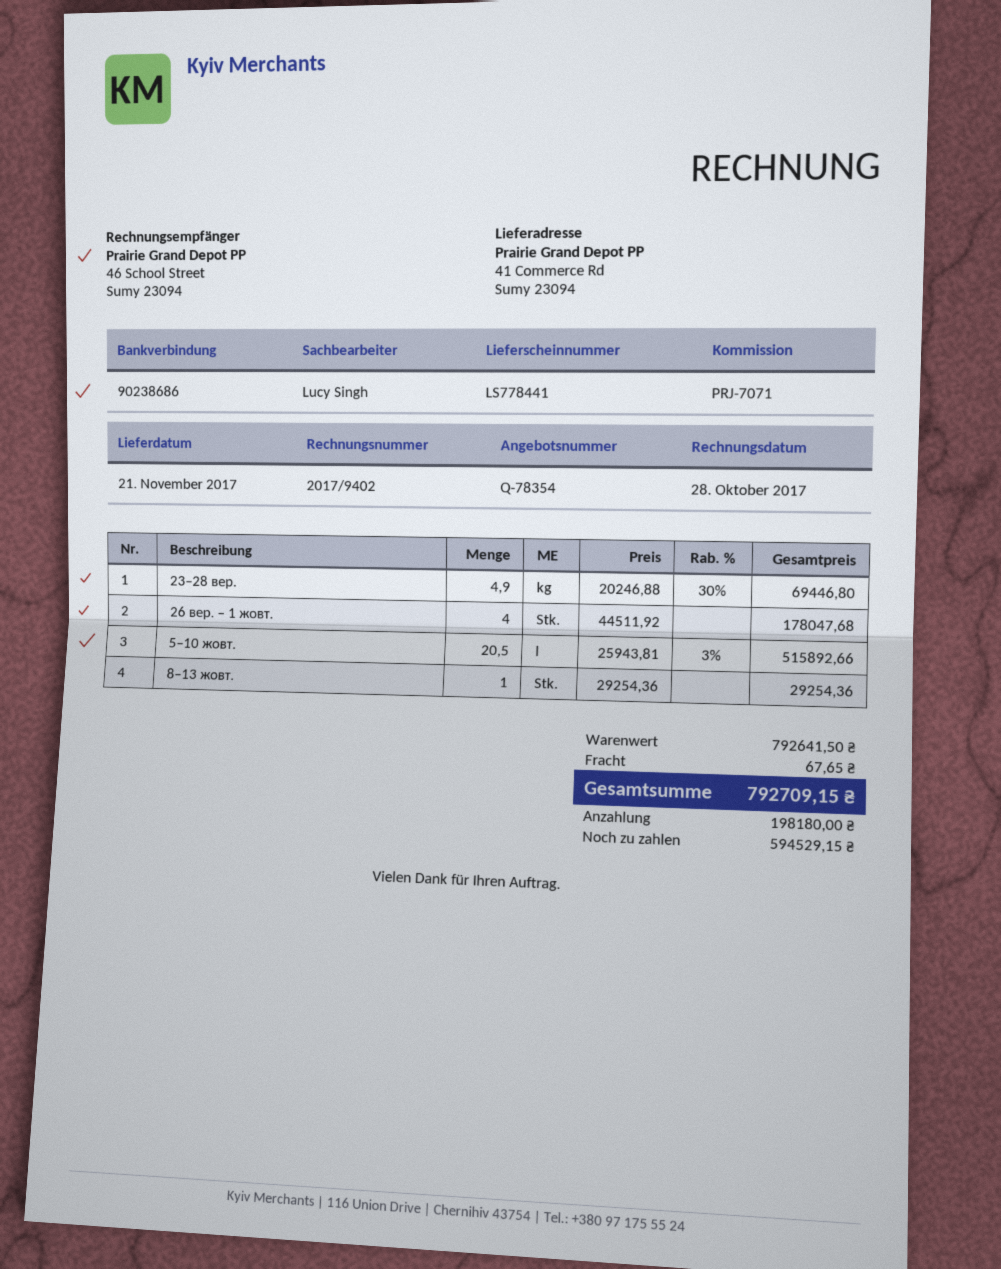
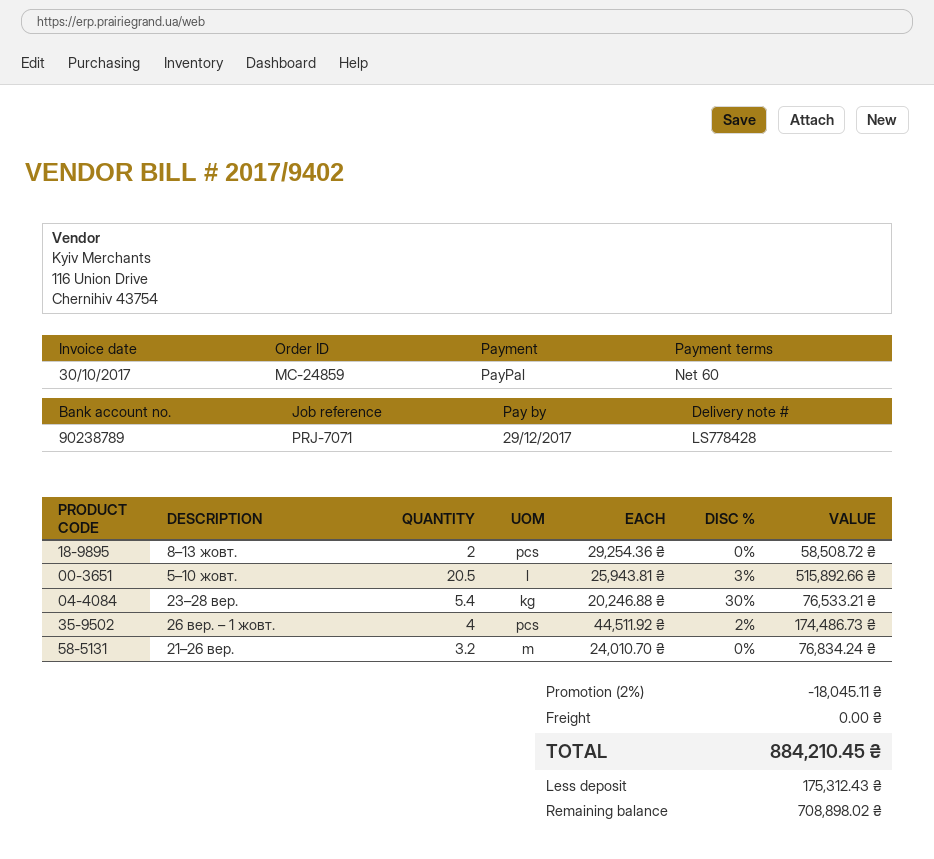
delivery note number: LS778441 -> LS778428
invoice date: 2017-10-28 -> 2017-10-30
bank account: 90238686 -> 90238789
23–28 вер.: 4.9 x 20246.88 - 30% = 69446.80 -> 5.4 x 20246.88 - 30% = 76533.21
26 вер. – 1 жовт.: 4 x 44511.92 = 178047.68 -> 4 x 44511.92 - 2% = 174486.73
8–13 жовт.: 1 x 29254.36 = 29254.36 -> 2 x 29254.36 = 58508.72
21–26 вер.: none -> 3.2 x 24010.70 = 76834.24
discount: none -> 2% = 18045.11
shipping: 67.65 -> 0.00
total: 792709.15 -> 884210.45
deposit: 198180.00 -> 175312.43
balance: 594529.15 -> 708898.02

